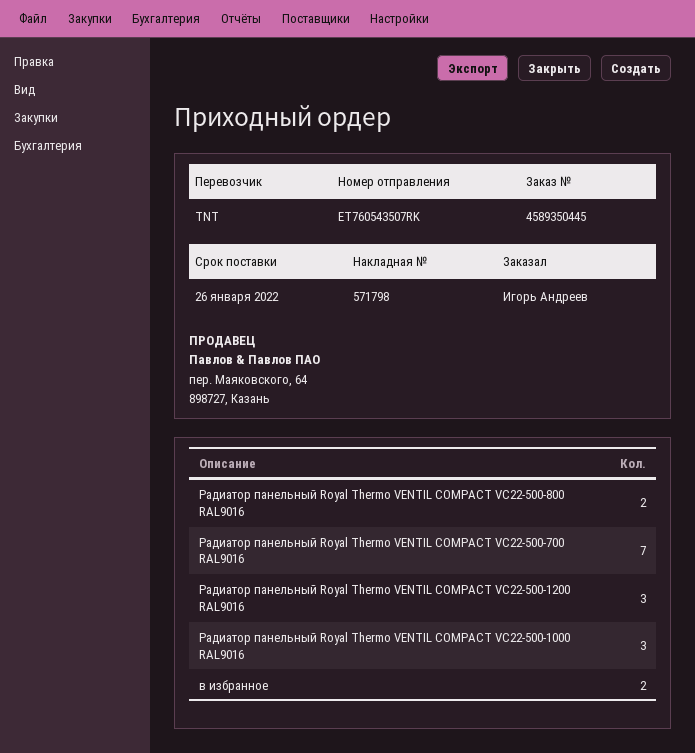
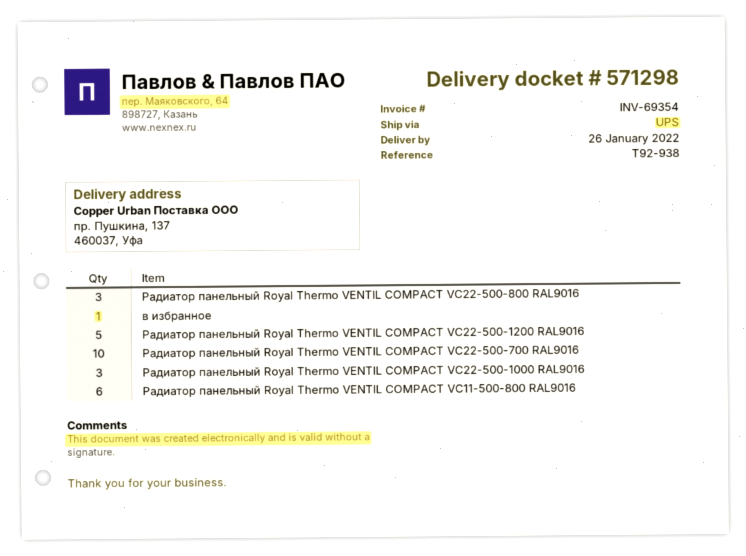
delivery note number: 571798 -> 571298
shipping method: TNT -> UPS
Радиатор панельный Royal Thermo VENTIL COMPACT VC22-500-800 RAL9016: 2 -> 3
Радиатор панельный Royal Thermo VENTIL COMPACT VC22-500-700 RAL9016: 7 -> 10
Радиатор панельный Royal Thermo VENTIL COMPACT VC22-500-1200 RAL9016: 3 -> 5
в избранное: 2 -> 1
Радиатор панельный Royal Thermo VENTIL COMPACT VC11-500-800 RAL9016: none -> 6

